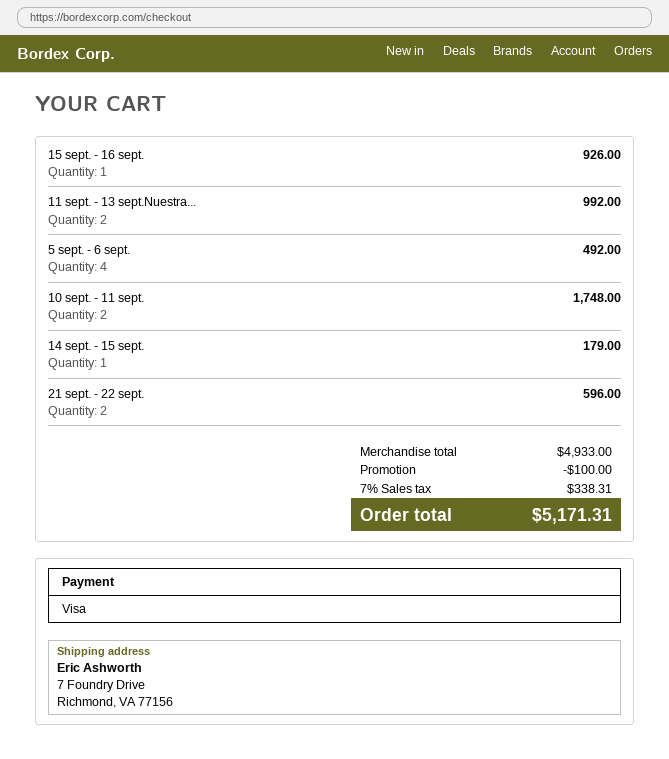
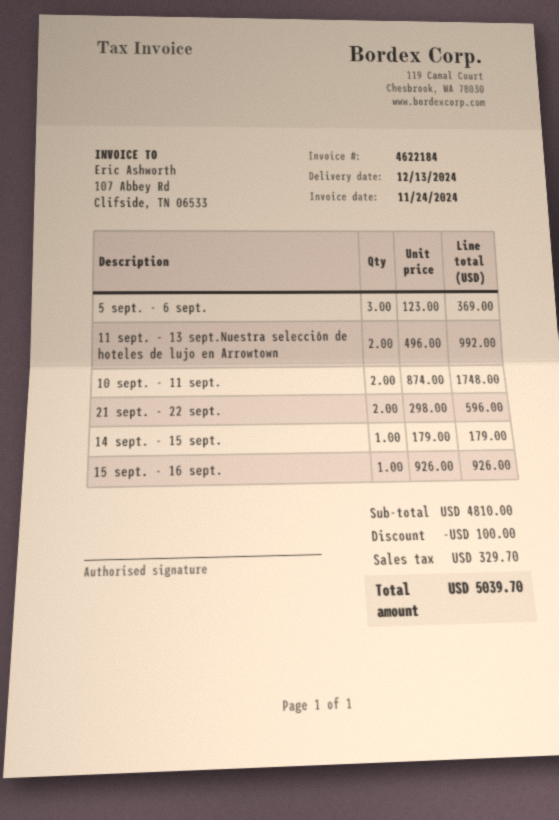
5 sept. - 6 sept.: 4 for 492.00 -> 3 for 369.00
subtotal: 4933.00 -> 4810.00
tax: 338.31 -> 329.70
total: 5171.31 -> 5039.70

